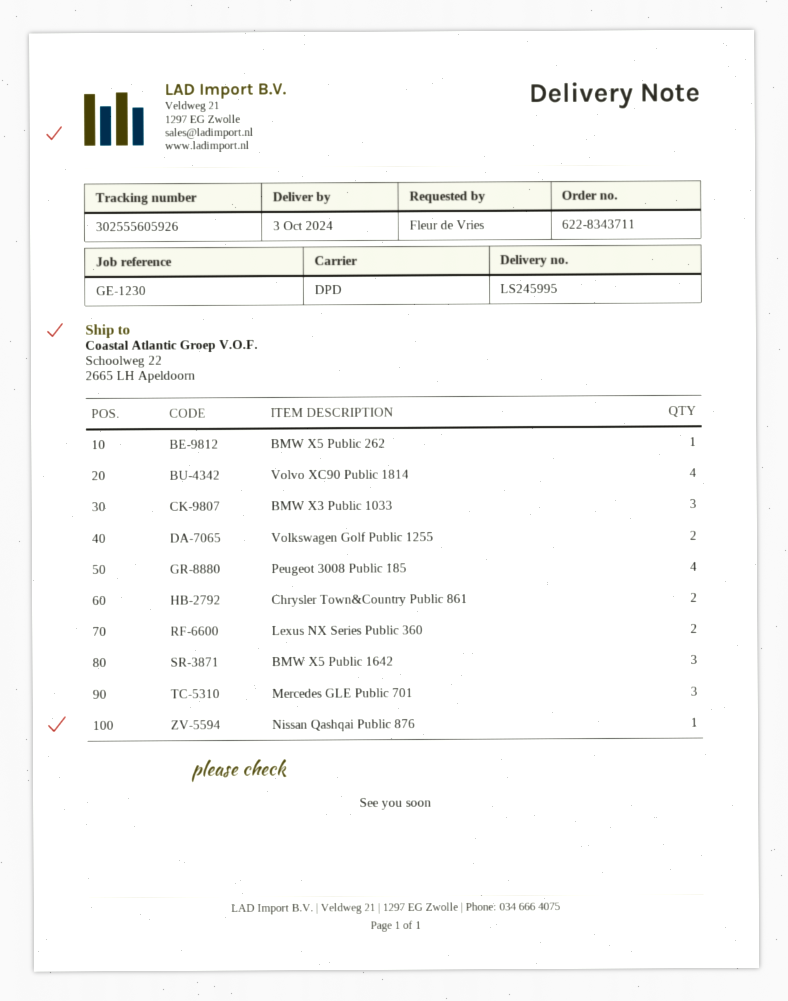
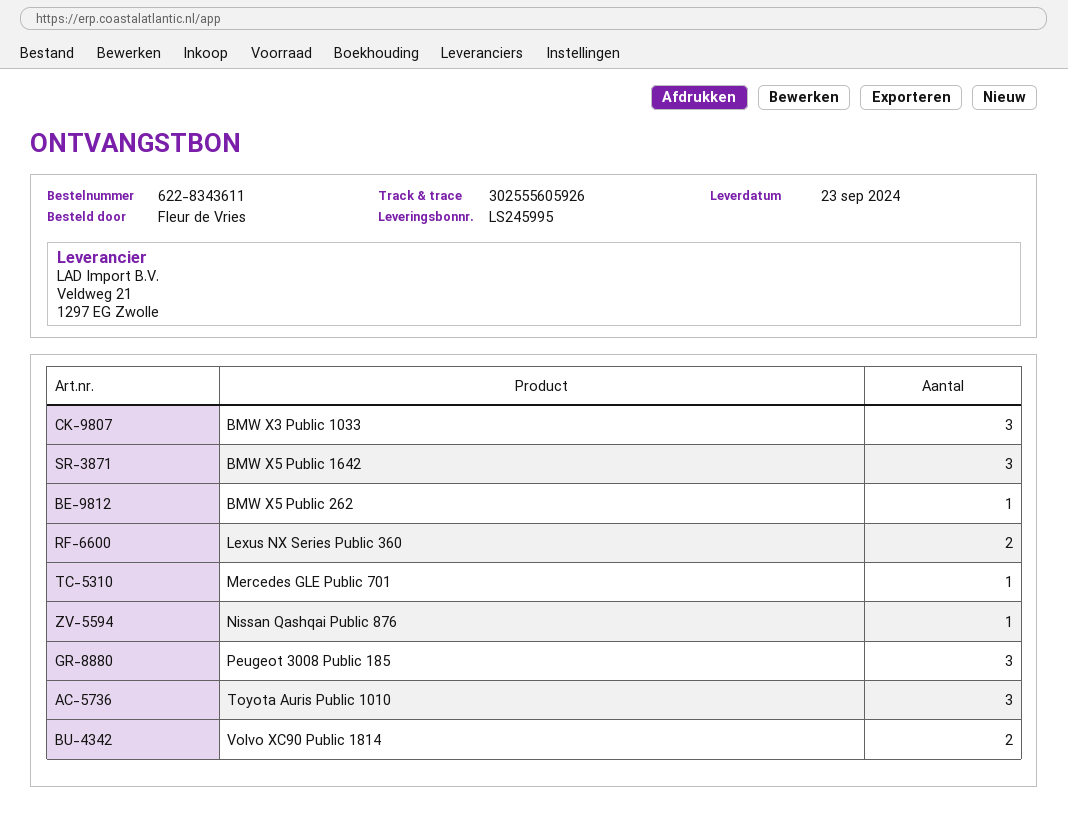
order number: 622-8343711 -> 622-8343611
delivery date: 2024-10-03 -> 2024-09-23
Volvo XC90 Public 1814: 4 -> 2
Volkswagen Golf Public 1255: 2 -> none
Peugeot 3008 Public 185: 4 -> 3
Chrysler Town&Country Public 861: 2 -> none
Mercedes GLE Public 701: 3 -> 1
Toyota Auris Public 1010: none -> 3

